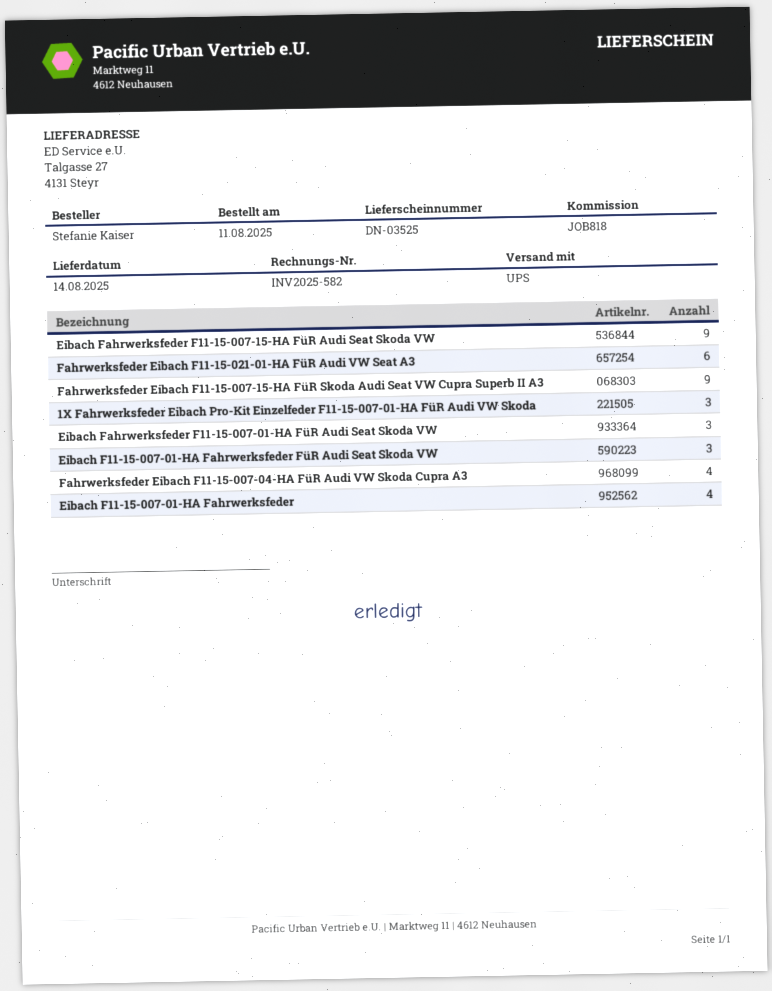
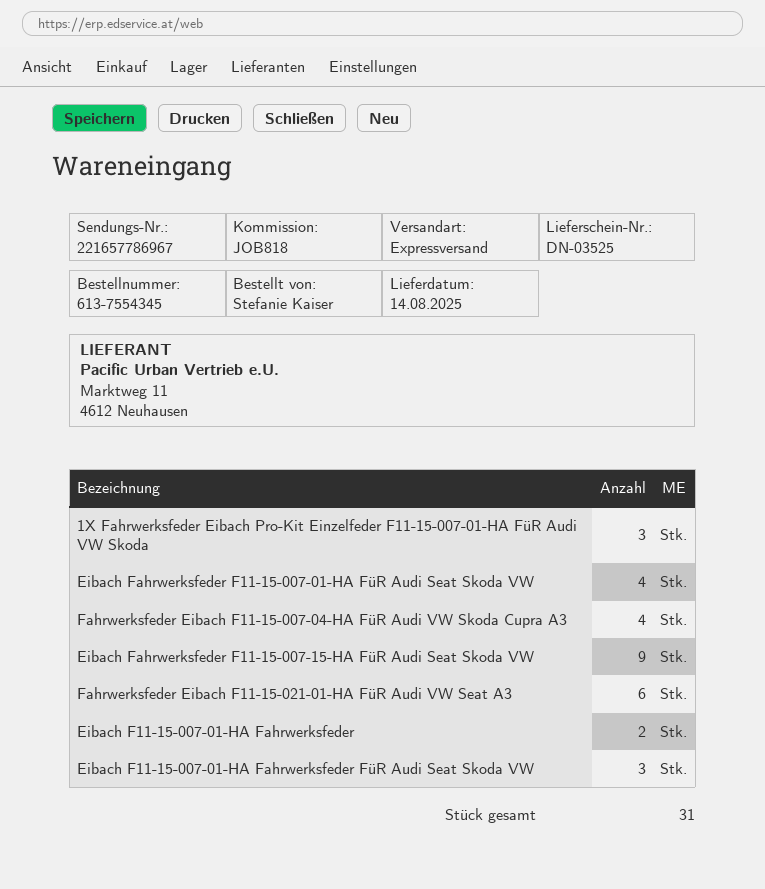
shipping method: UPS -> express
Fahrwerksfeder Eibach F11-15-007-15-HA FüR Skoda Audi Seat VW Cupra Superb II A3: 9 -> none
Eibach Fahrwerksfeder F11-15-007-01-HA FüR Audi Seat Skoda VW: 3 -> 4
Eibach F11-15-007-01-HA Fahrwerksfeder: 4 -> 2

